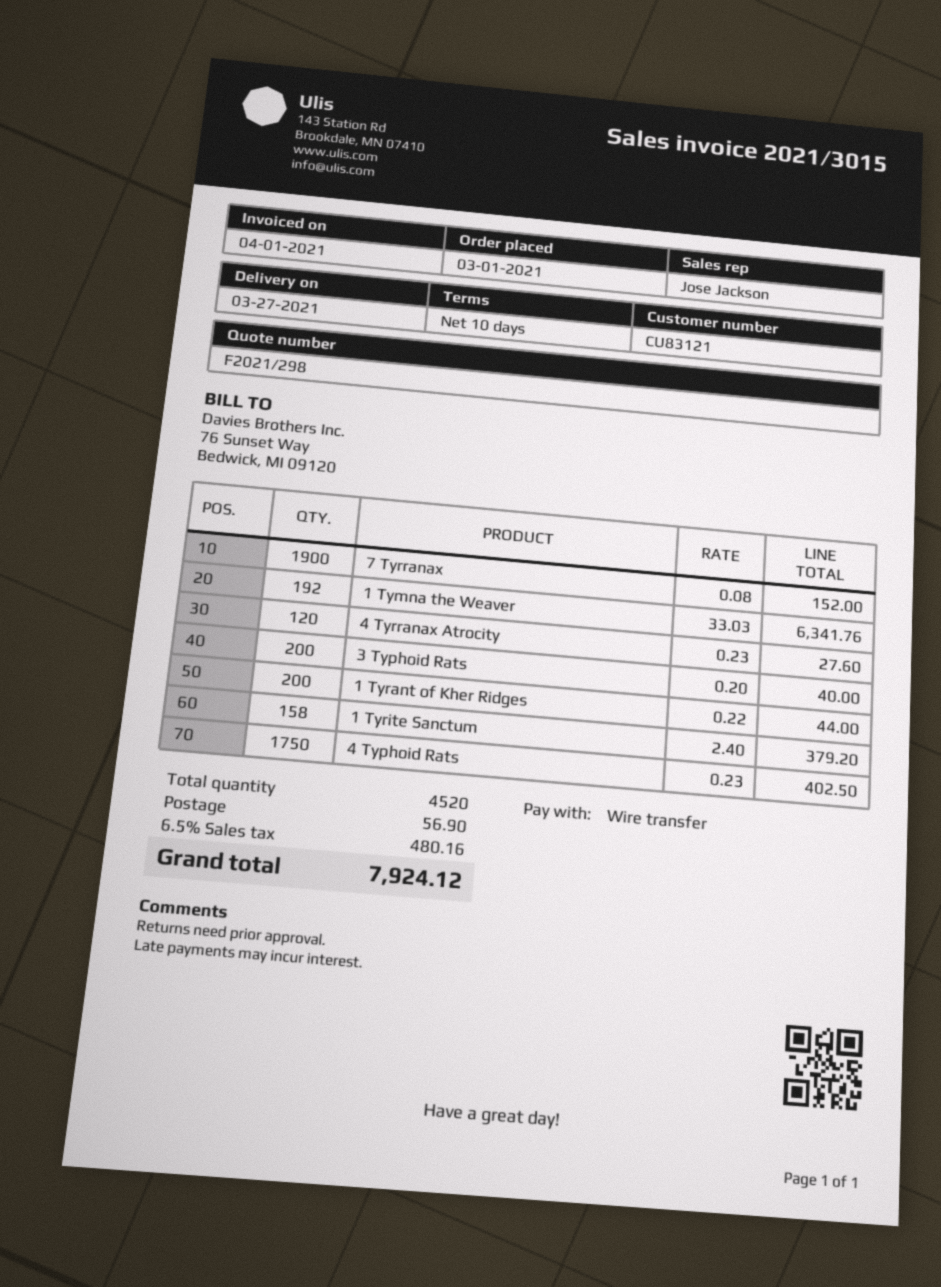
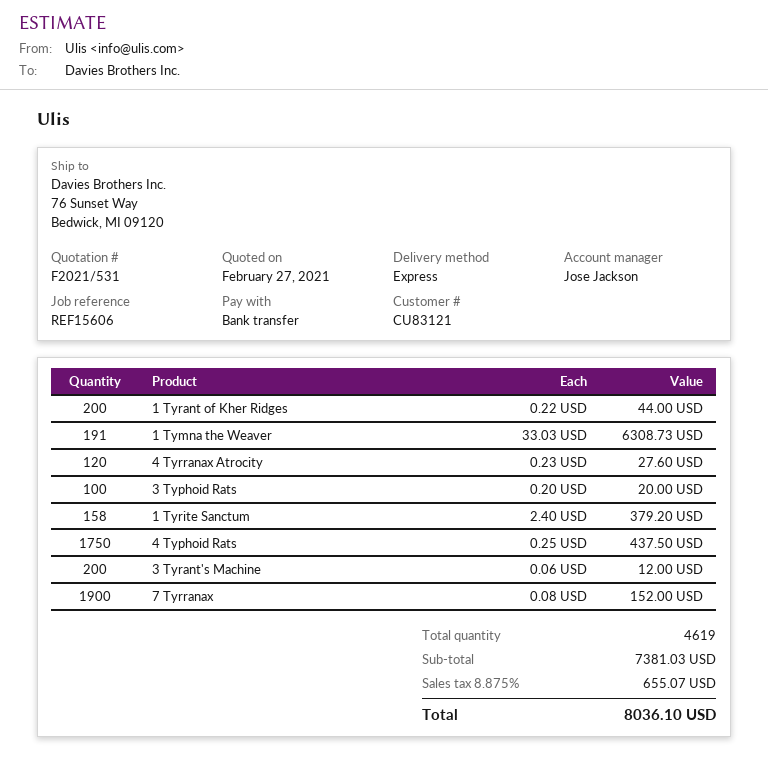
quote number: F2021/298 -> F2021/531
1 Tymna the Weaver: 192 x 33.03 = 6341.76 -> 191 x 33.03 = 6308.73
3 Typhoid Rats: 200 x 0.20 = 40.00 -> 100 x 0.20 = 20.00
4 Typhoid Rats: 1750 x 0.23 = 402.50 -> 1750 x 0.25 = 437.50
3 Tyrant's Machine: none -> 200 x 0.06 = 12.00
total quantity: 4520 -> 4619
shipping: 56.90 -> none
tax: 6.5% = 480.16 -> 8.875% = 655.07
total: 7924.12 -> 8036.10

